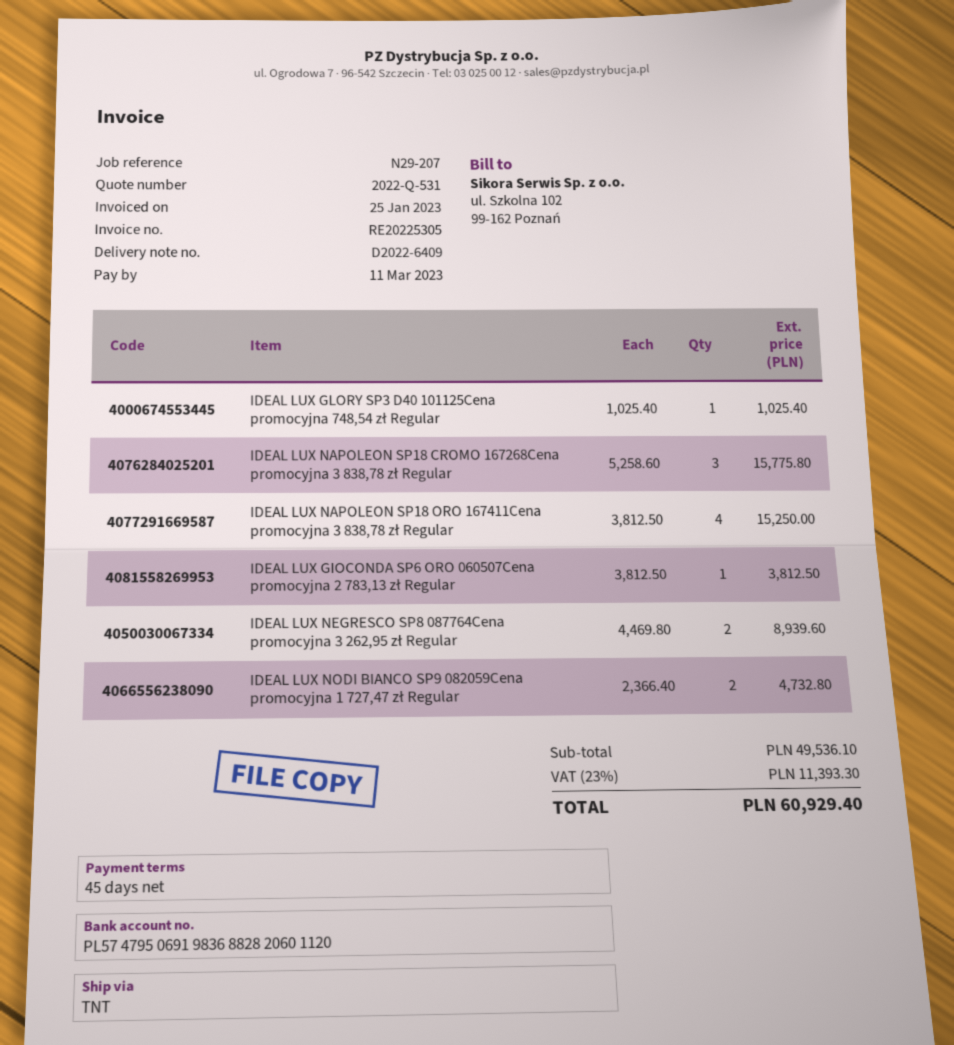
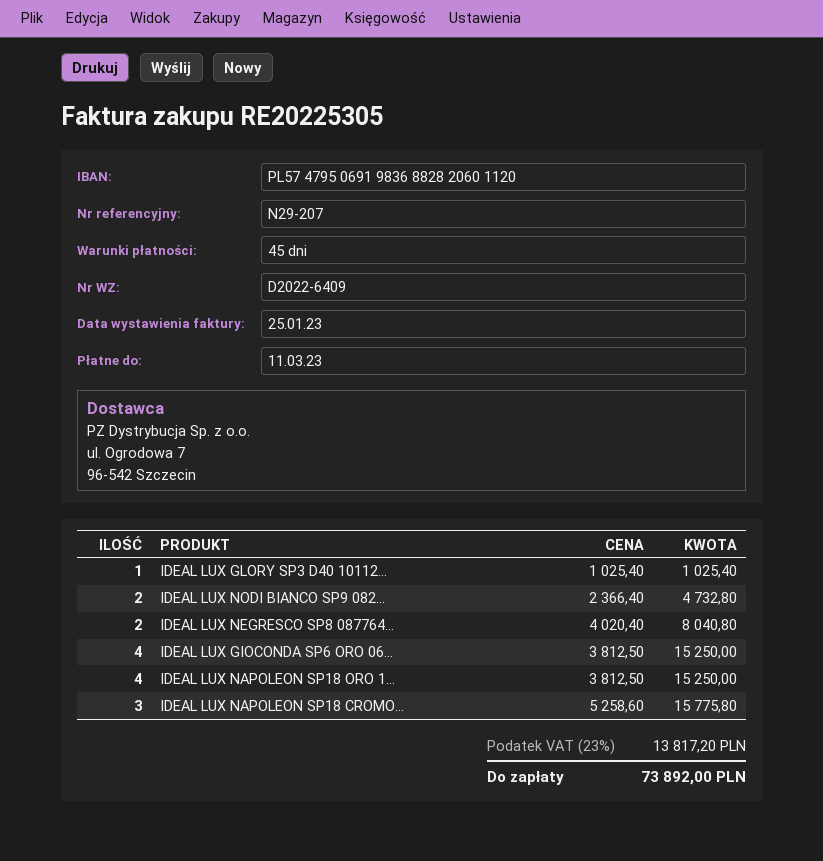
IDEAL LUX GIOCONDA SP6 ORO 060507Cena promocyjna 2 783,13 zł Regular: 1 x 3812.50 = 3812.50 -> 4 x 3812.50 = 15250.00
IDEAL LUX NEGRESCO SP8 087764Cena promocyjna 3 262,95 zł Regular: 2 x 4469.80 = 8939.60 -> 2 x 4020.40 = 8040.80
tax: 23% = 11393.30 -> 23% = 13817.20
total: 60929.40 -> 73892.00

